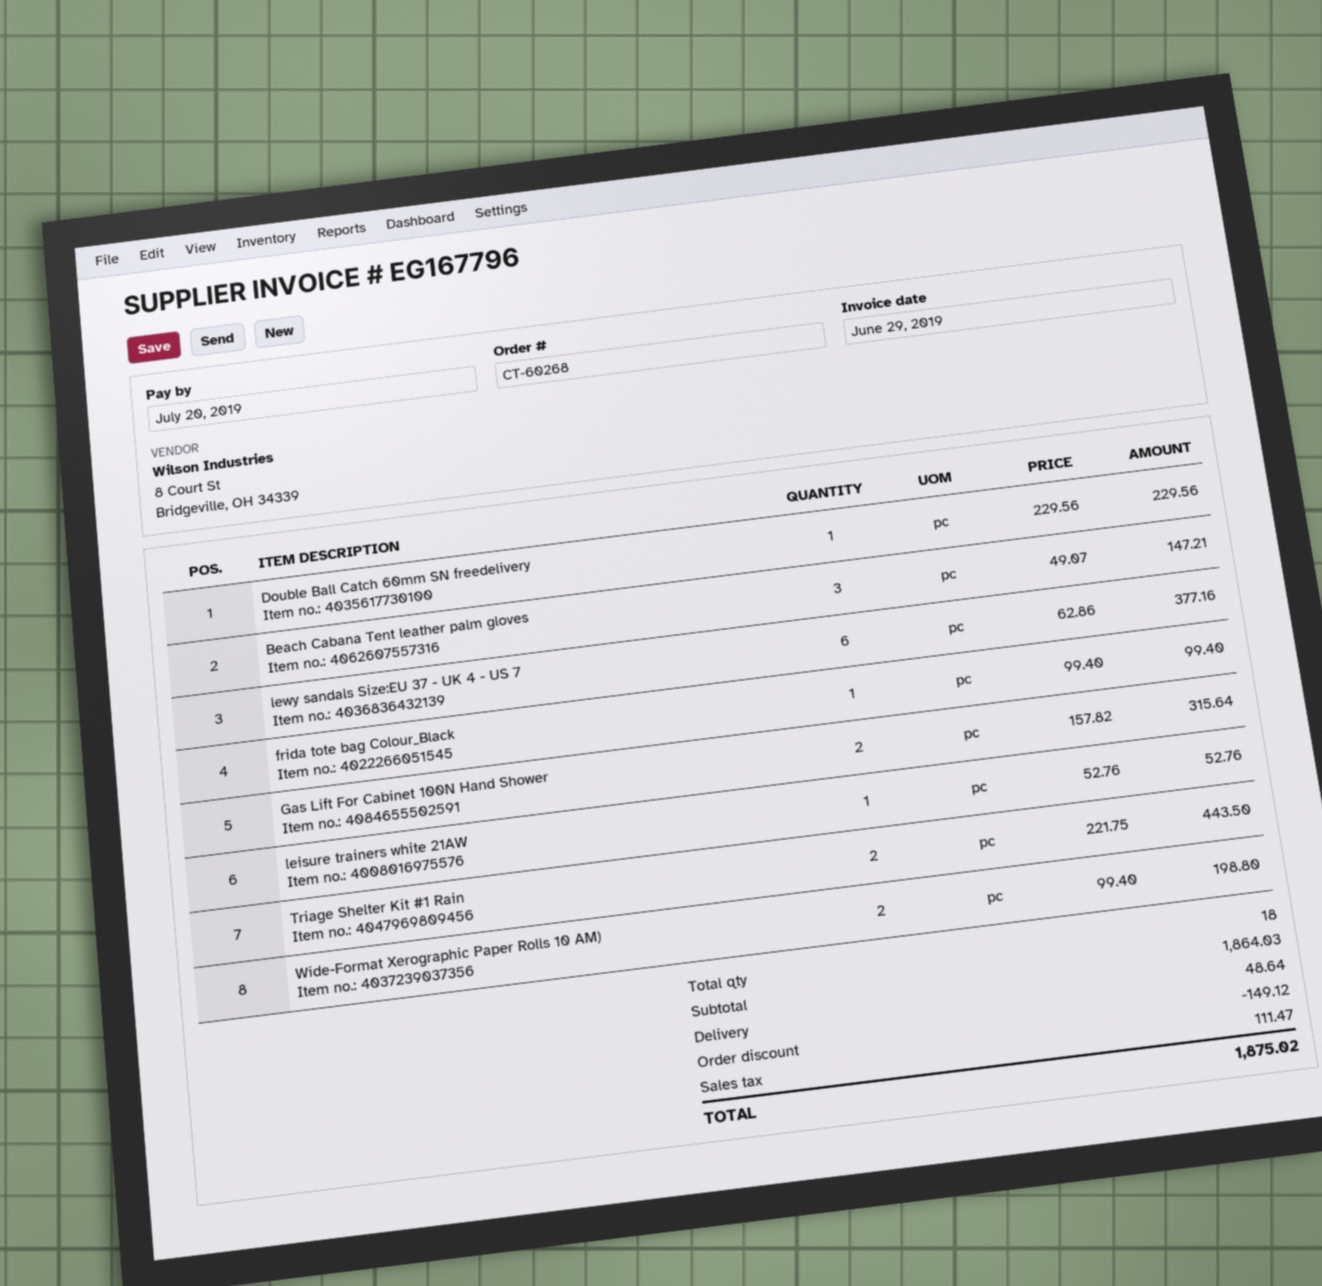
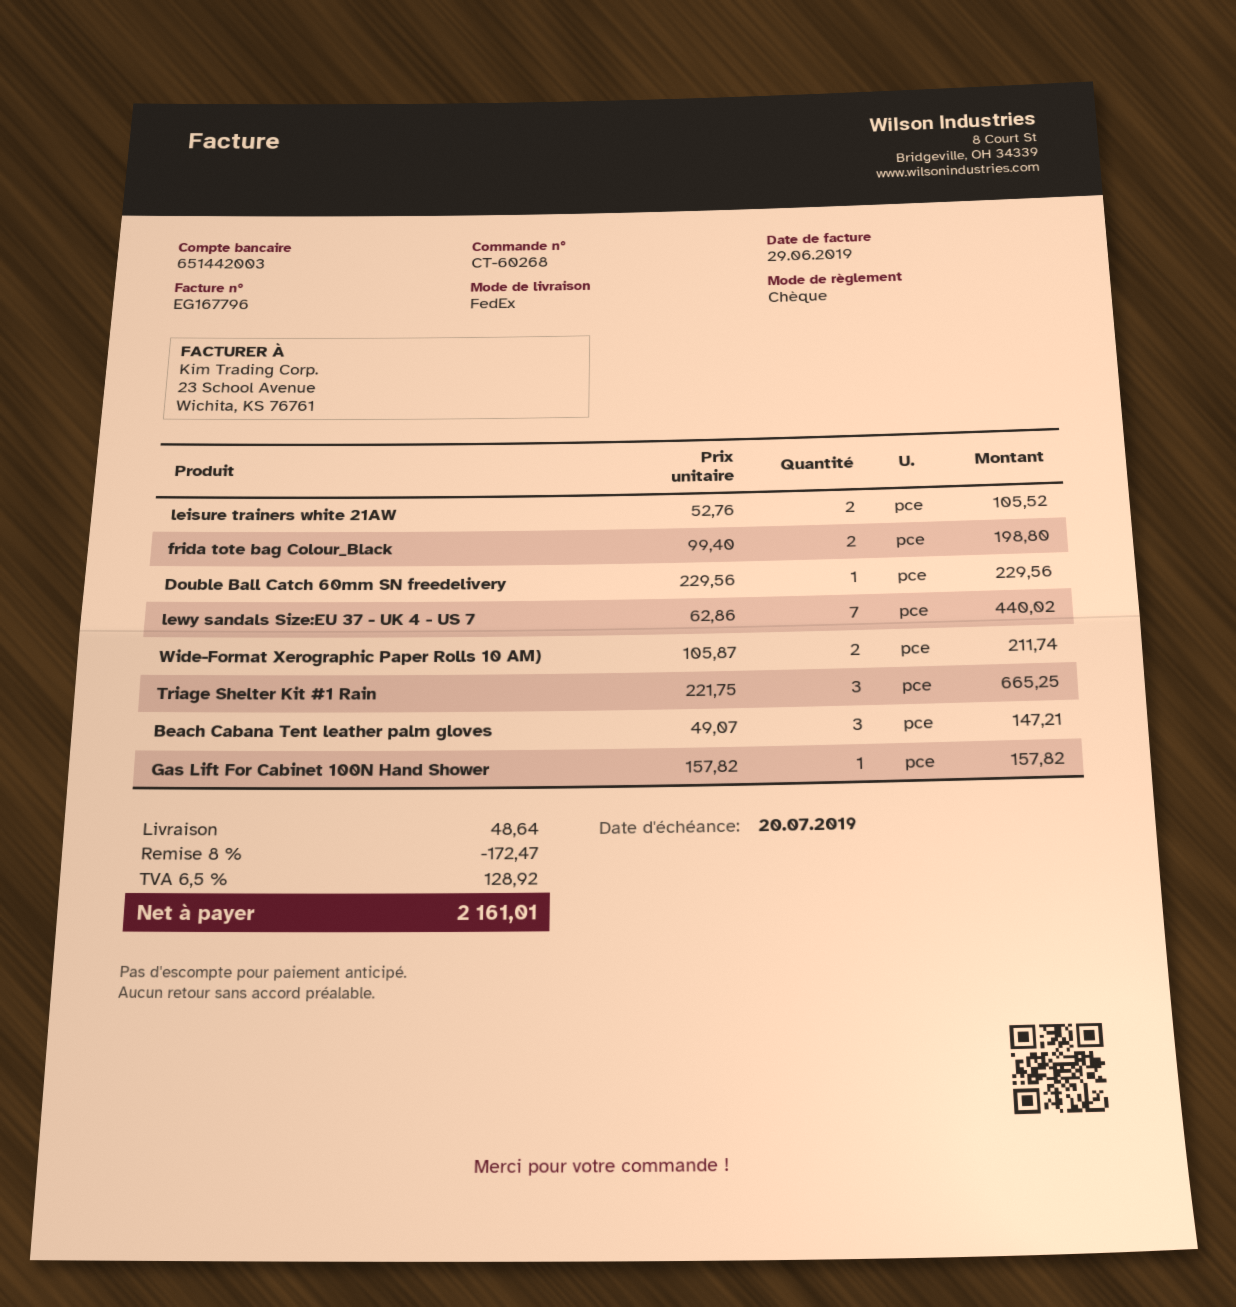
lewy sandals Size:EU 37 - UK 4 - US 7: 6 x 62.86 = 377.16 -> 7 x 62.86 = 440.02
frida tote bag Colour_Black: 1 x 99.40 = 99.40 -> 2 x 99.40 = 198.80
Gas Lift For Cabinet 100N Hand Shower: 2 x 157.82 = 315.64 -> 1 x 157.82 = 157.82
leisure trainers white 21AW: 1 x 52.76 = 52.76 -> 2 x 52.76 = 105.52
Triage Shelter Kit #1 Rain: 2 x 221.75 = 443.50 -> 3 x 221.75 = 665.25
Wide-Format Xerographic Paper Rolls 10 AM): 2 x 99.40 = 198.80 -> 2 x 105.87 = 211.74
discount: 149.12 -> 172.47
tax: 111.47 -> 128.92
total: 1875.02 -> 2161.01

